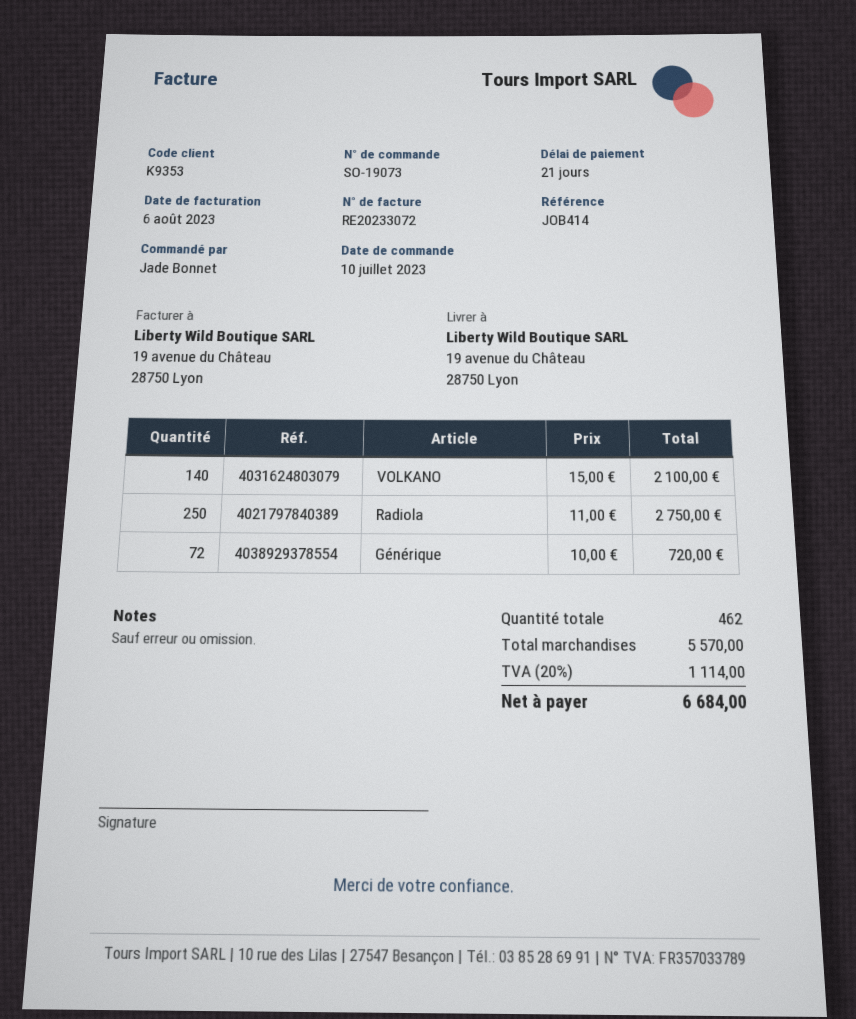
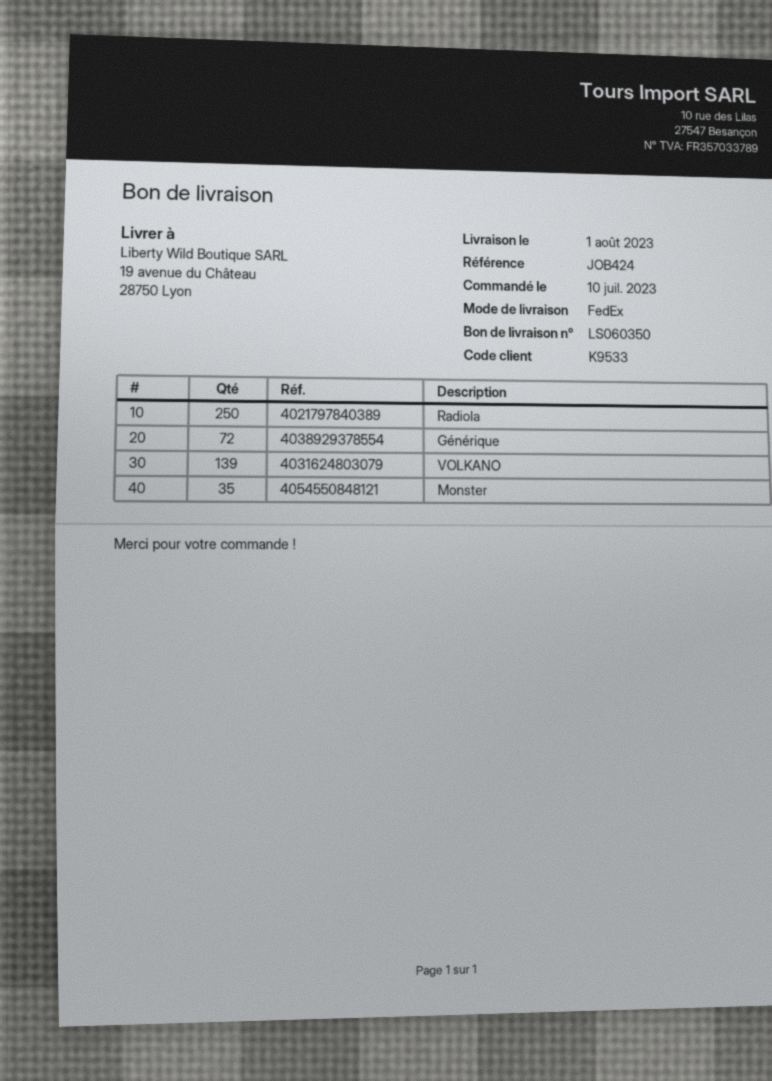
customer number: K9353 -> K9533
reference: JOB414 -> JOB424
VOLKANO: 140 -> 139
Monster: none -> 35

